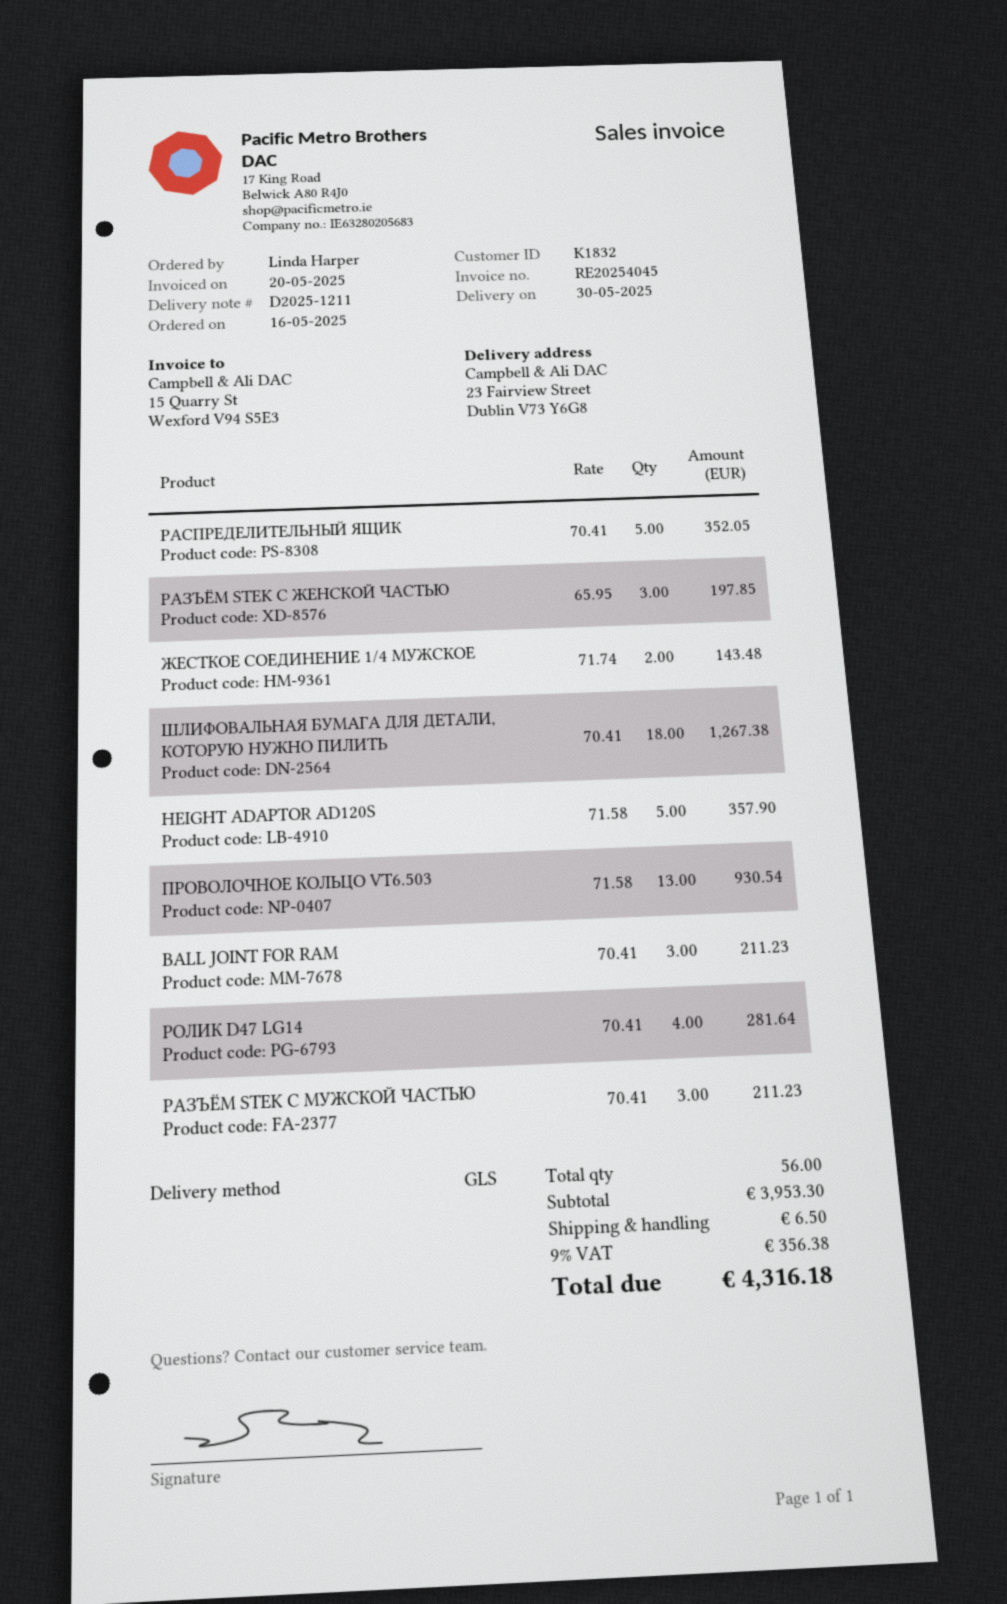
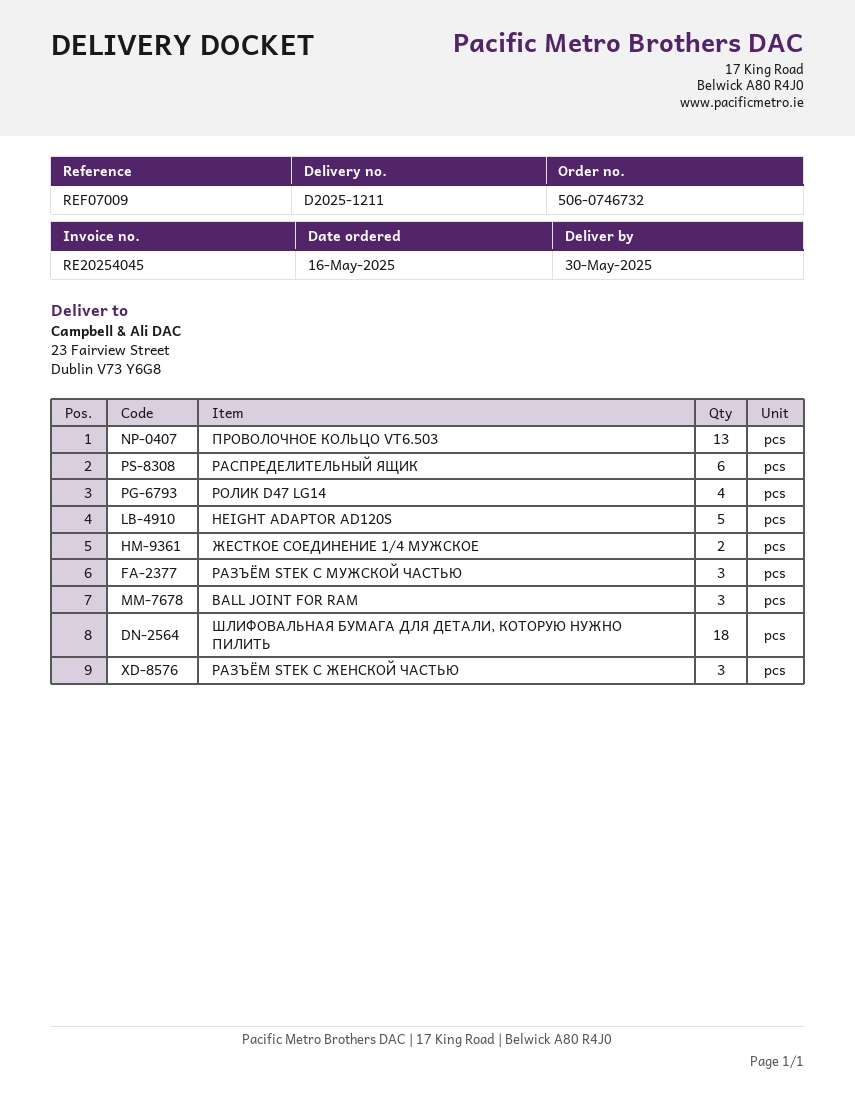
РАСПРЕДЕЛИТЕЛЬНЫЙ ЯЩИК: 5 -> 6

